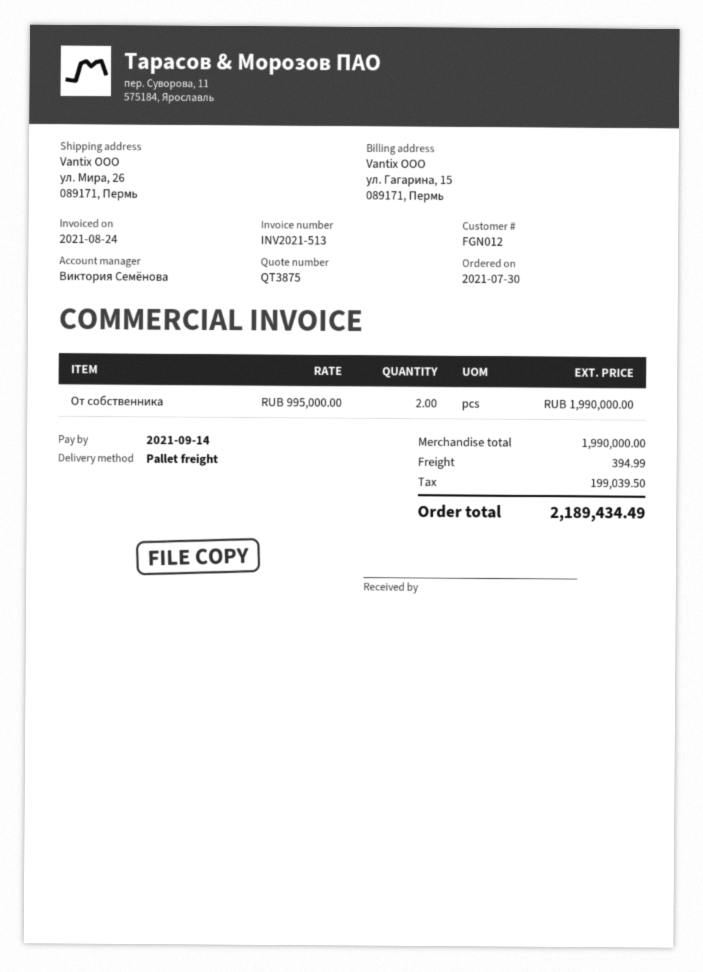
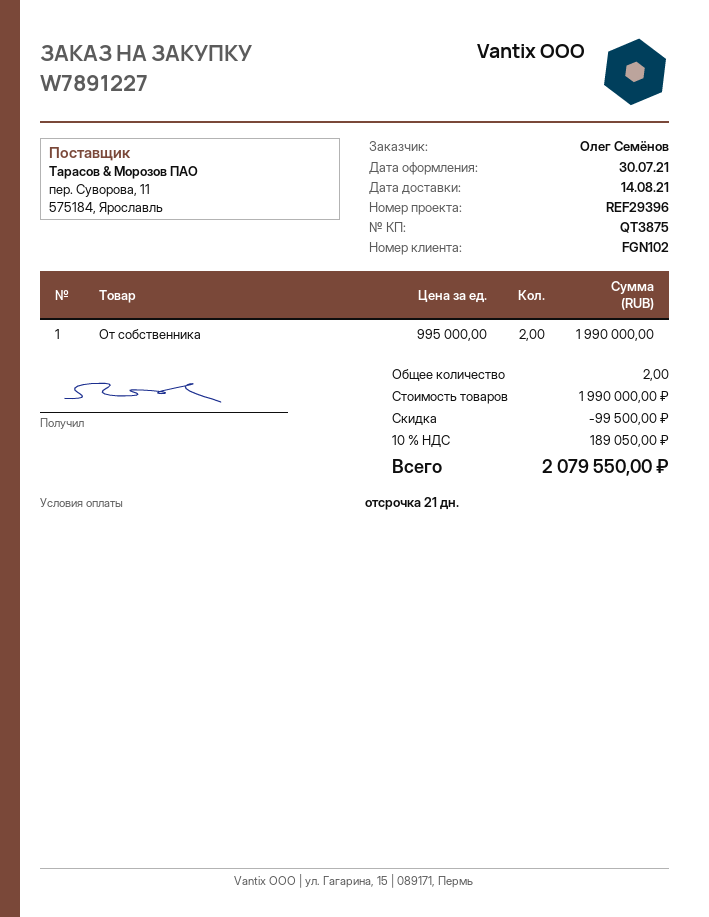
customer number: FGN012 -> FGN102
discount: none -> 99500.00
shipping: 394.99 -> none
tax: 199039.50 -> 189050.00
total: 2189434.49 -> 2079550.00

